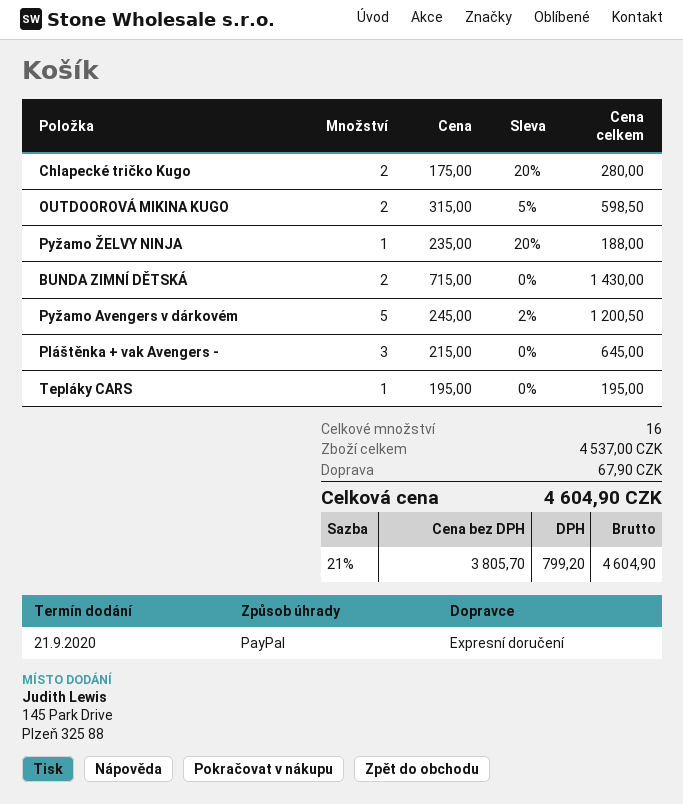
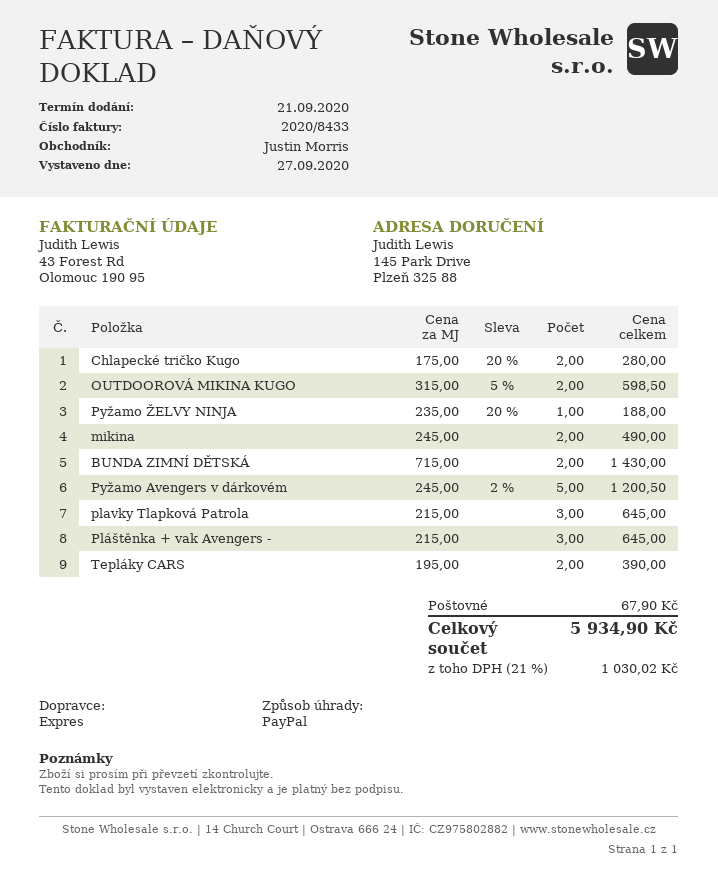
Tepláky CARS: 1 x 195.00 = 195.00 -> 2 x 195.00 = 390.00
mikina: none -> 2 x 245.00 = 490.00
plavky Tlapková Patrola: none -> 3 x 215.00 = 645.00
tax: 21% = 799.20 -> 21% = 1030.02
total: 4604.90 -> 5934.90

